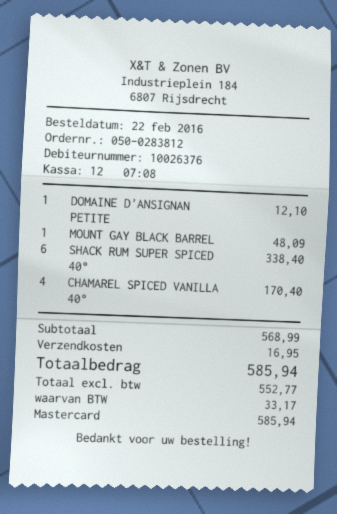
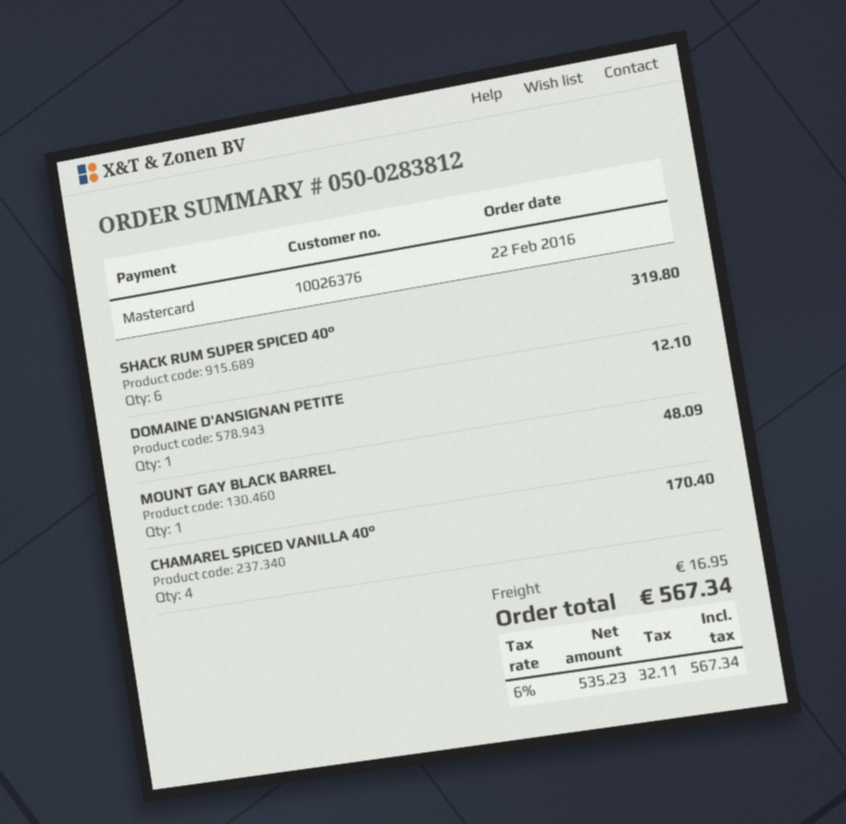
SHACK RUM SUPER SPICED 40°: 6 for 338.40 -> 6 for 319.80
net: 552.77 -> 535.23
tax: 33.17 -> 32.11
total: 585.94 -> 567.34

